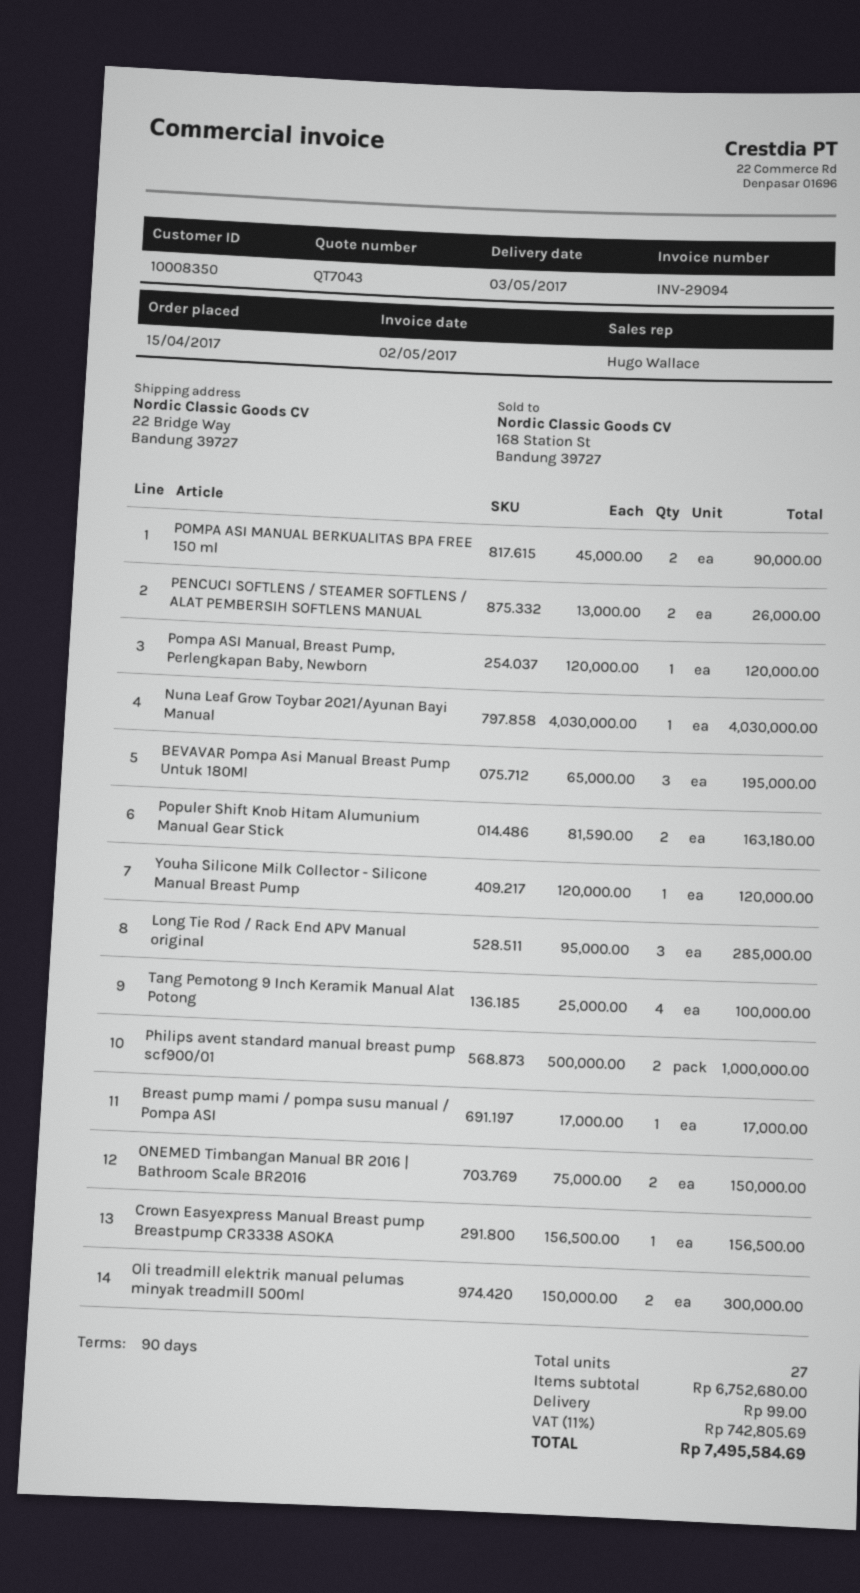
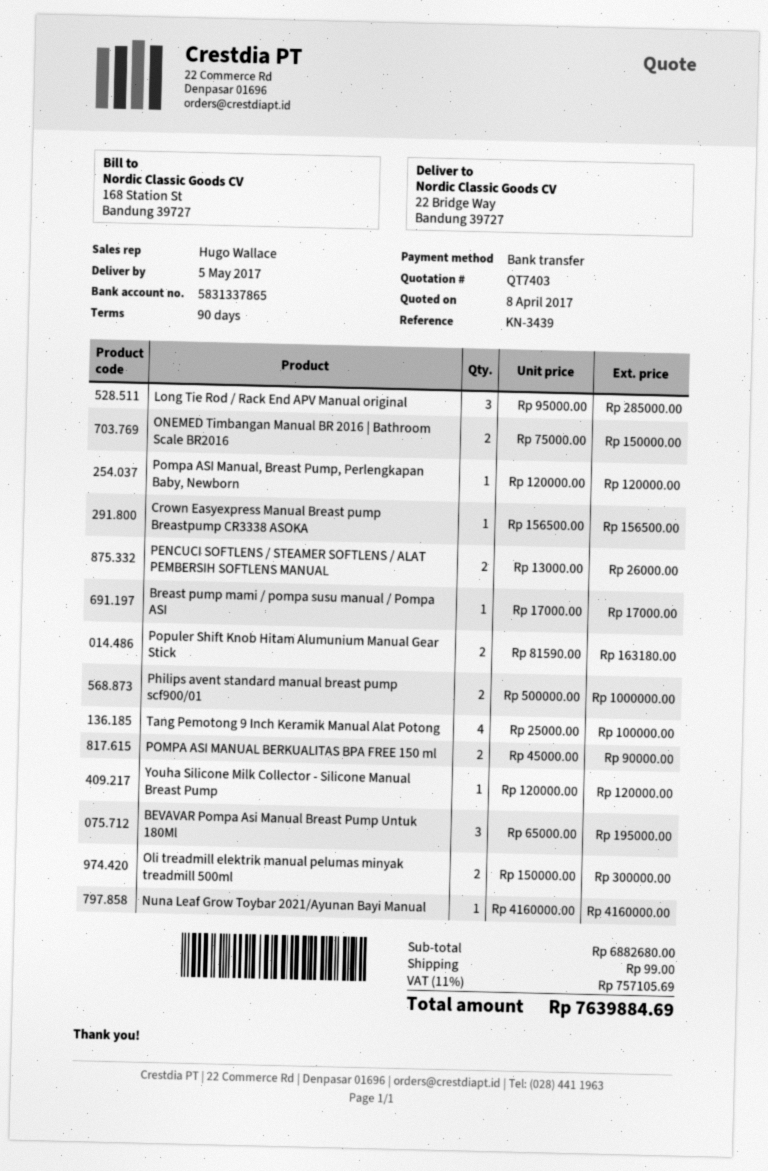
quote number: QT7043 -> QT7403
delivery date: 2017-05-03 -> 2017-05-05
Nuna Leaf Grow Toybar 2021/Ayunan Bayi Manual: 1 x 4030000.00 = 4030000.00 -> 1 x 4160000.00 = 4160000.00
subtotal: 6752680.00 -> 6882680.00
tax: 11% = 742805.69 -> 11% = 757105.69
total: 7495584.69 -> 7639884.69

